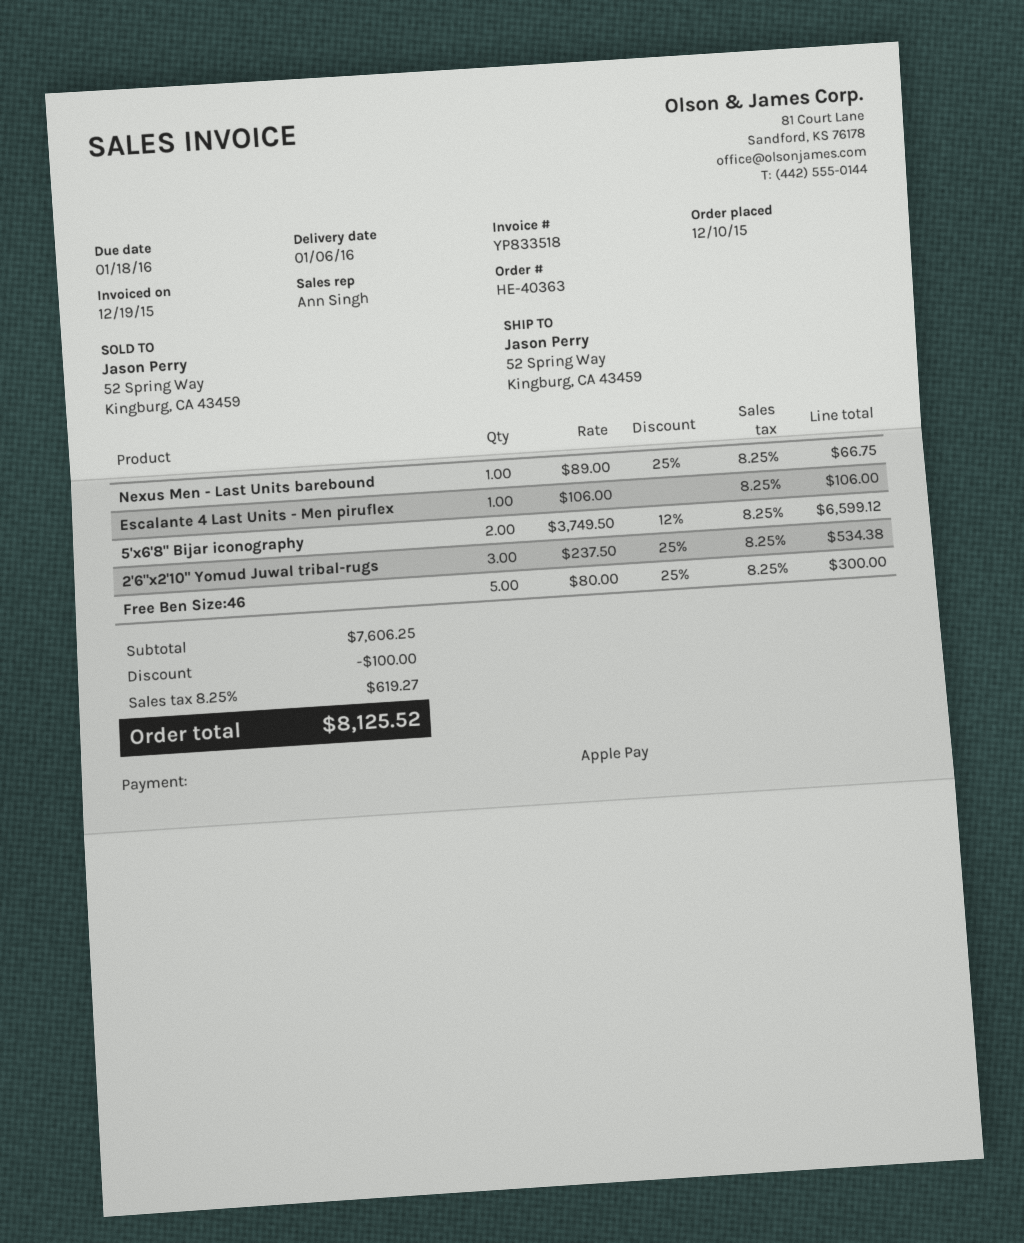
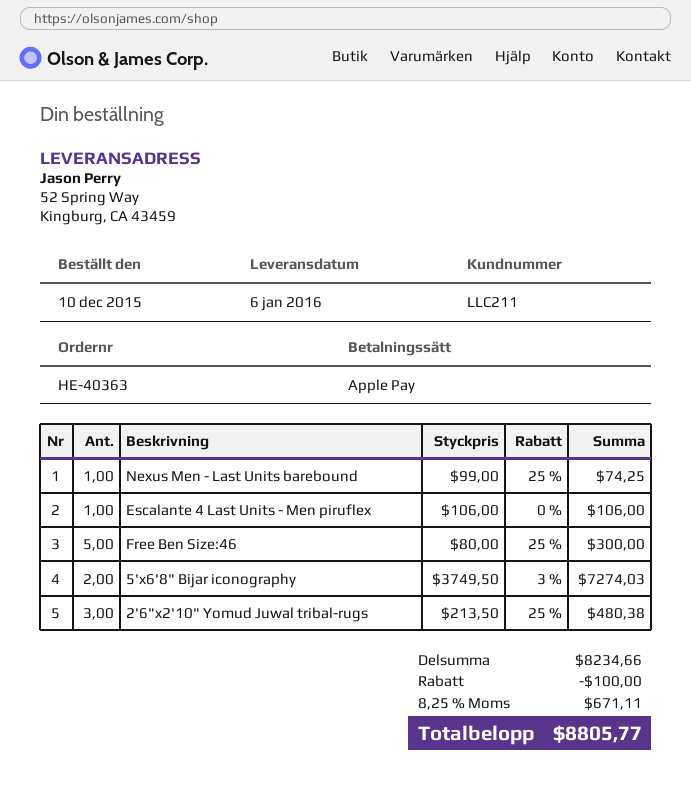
Nexus Men - Last Units barebound: 1 x 89.00 - 25% = 66.75 -> 1 x 99.00 - 25% = 74.25
5'x6'8" Bijar iconography: 2 x 3749.50 - 12% = 6599.12 -> 2 x 3749.50 - 3% = 7274.03
2'6"x2'10" Yomud Juwal tribal-rugs: 3 x 237.50 - 25% = 534.38 -> 3 x 213.50 - 25% = 480.38
subtotal: 7606.25 -> 8234.66
tax: 8.25% = 619.27 -> 8.25% = 671.11
total: 8125.52 -> 8805.77

